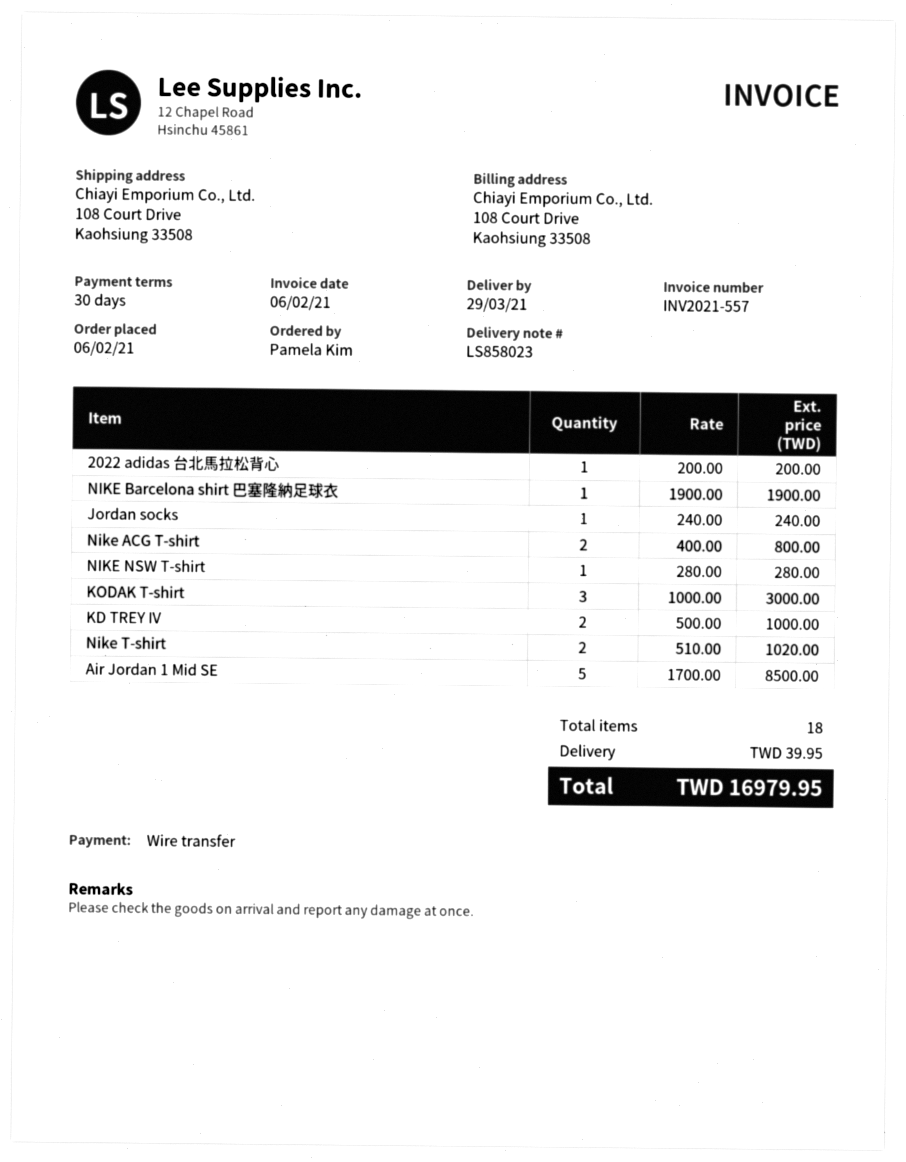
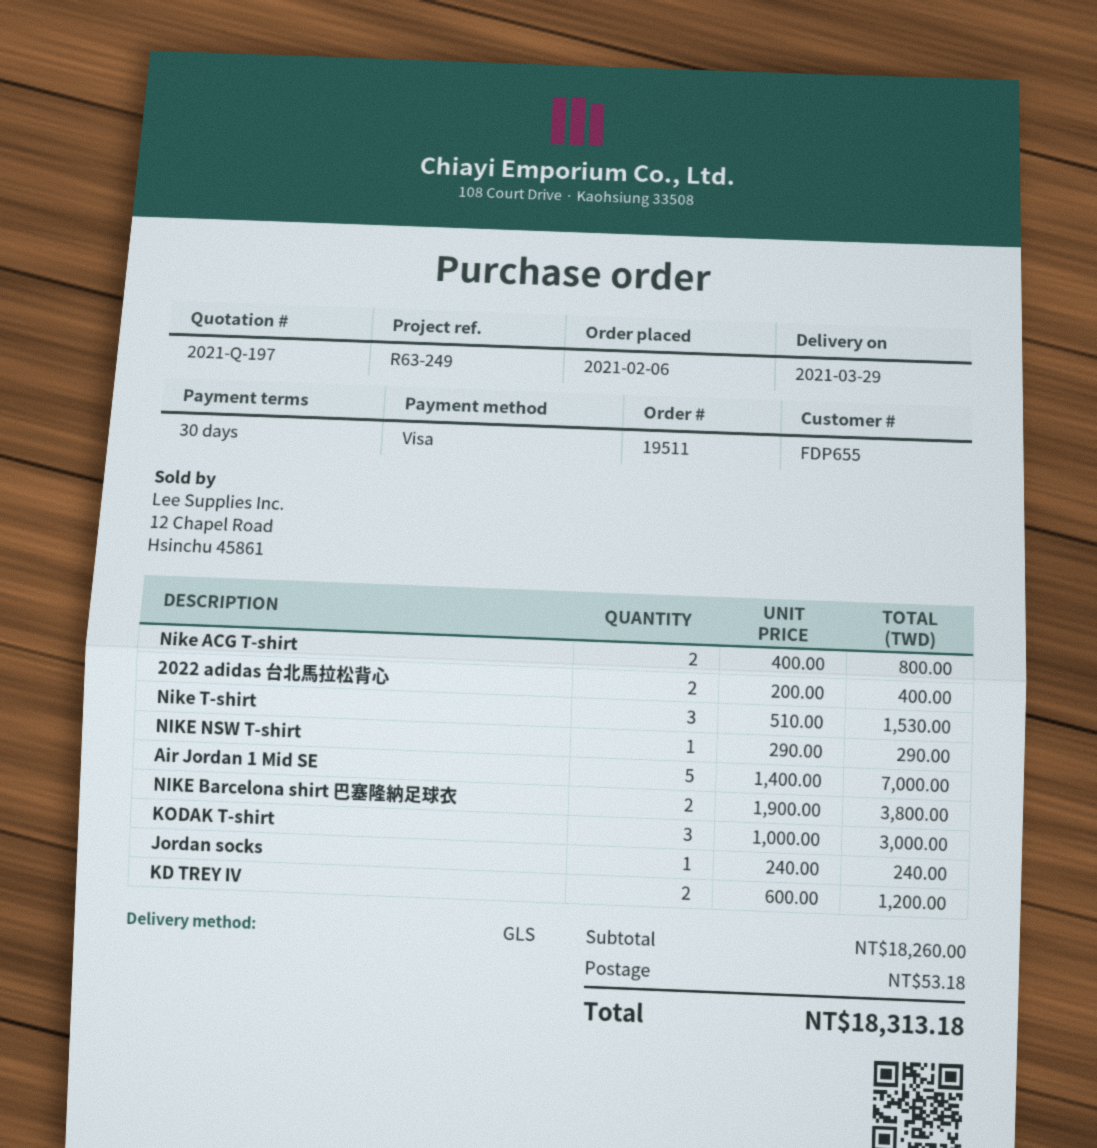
payment method: bank transfer -> Visa
2022 adidas 台北馬拉松背心: 1 x 200.00 = 200.00 -> 2 x 200.00 = 400.00
NIKE Barcelona shirt 巴塞隆納足球衣: 1 x 1900.00 = 1900.00 -> 2 x 1900.00 = 3800.00
NIKE NSW T-shirt: 1 x 280.00 = 280.00 -> 1 x 290.00 = 290.00
KD TREY IV: 2 x 500.00 = 1000.00 -> 2 x 600.00 = 1200.00
Nike T-shirt: 2 x 510.00 = 1020.00 -> 3 x 510.00 = 1530.00
Air Jordan 1 Mid SE: 5 x 1700.00 = 8500.00 -> 5 x 1400.00 = 7000.00
shipping: 39.95 -> 53.18
total: 16979.95 -> 18313.18

